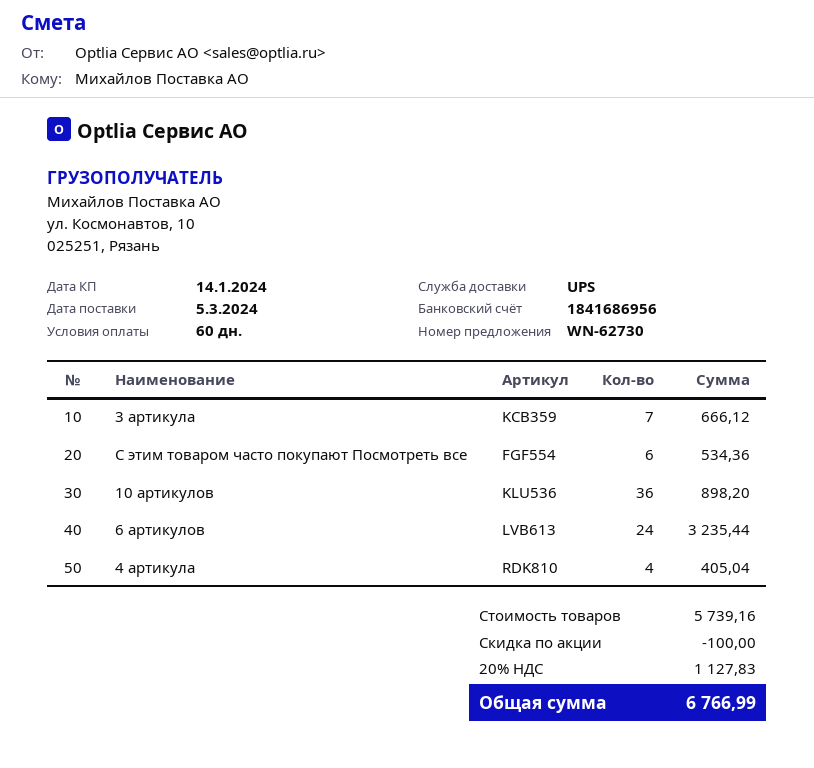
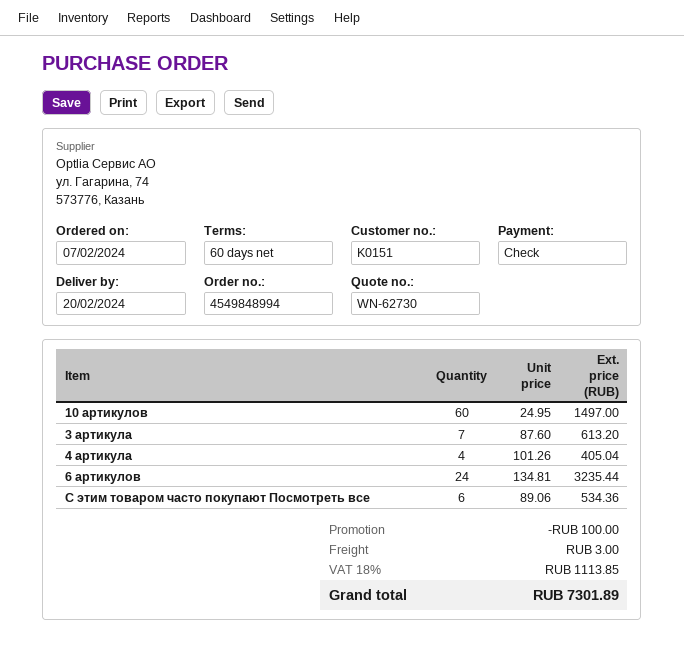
delivery date: 2024-03-05 -> 2024-02-20
3 артикула: 7 for 666.12 -> 7 for 613.20
10 артикулов: 36 for 898.20 -> 60 for 1497.00
shipping: none -> 3.00
tax: 20% = 1127.83 -> 18% = 1113.85
total: 6766.99 -> 7301.89

